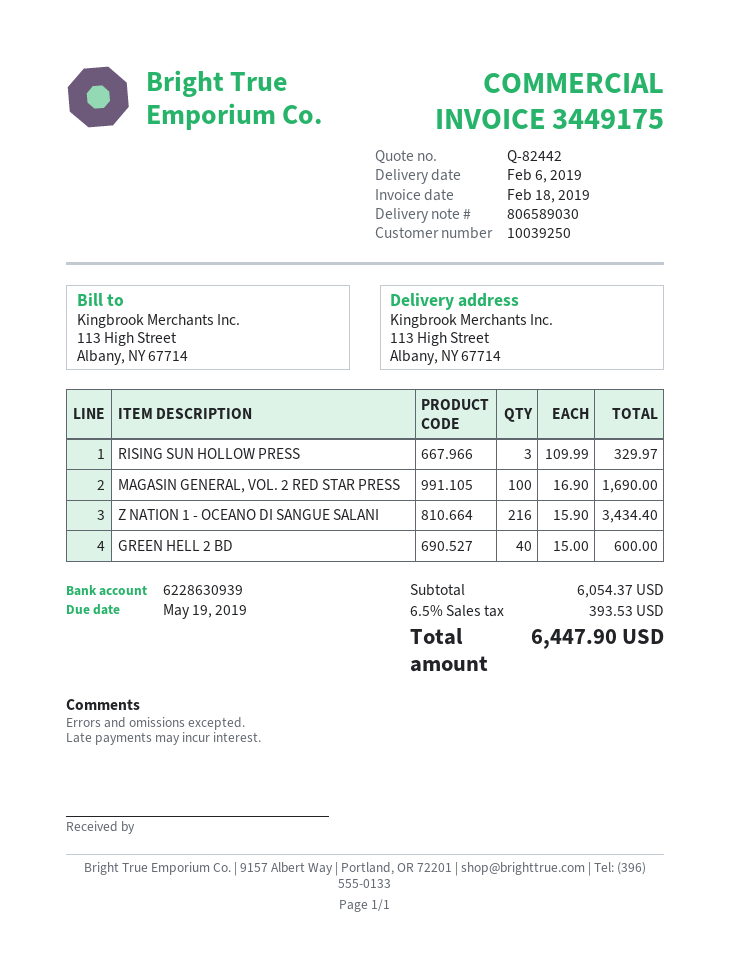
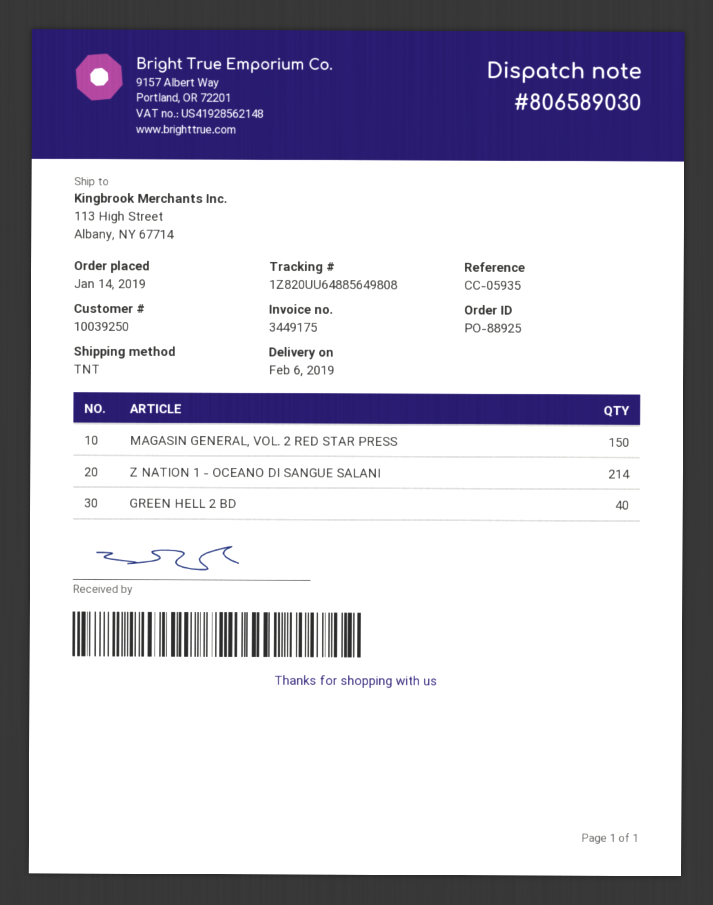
RISING SUN HOLLOW PRESS: 3 -> none
MAGASIN GENERAL, VOL. 2 RED STAR PRESS: 100 -> 150
Z NATION 1 - OCEANO DI SANGUE SALANI: 216 -> 214

